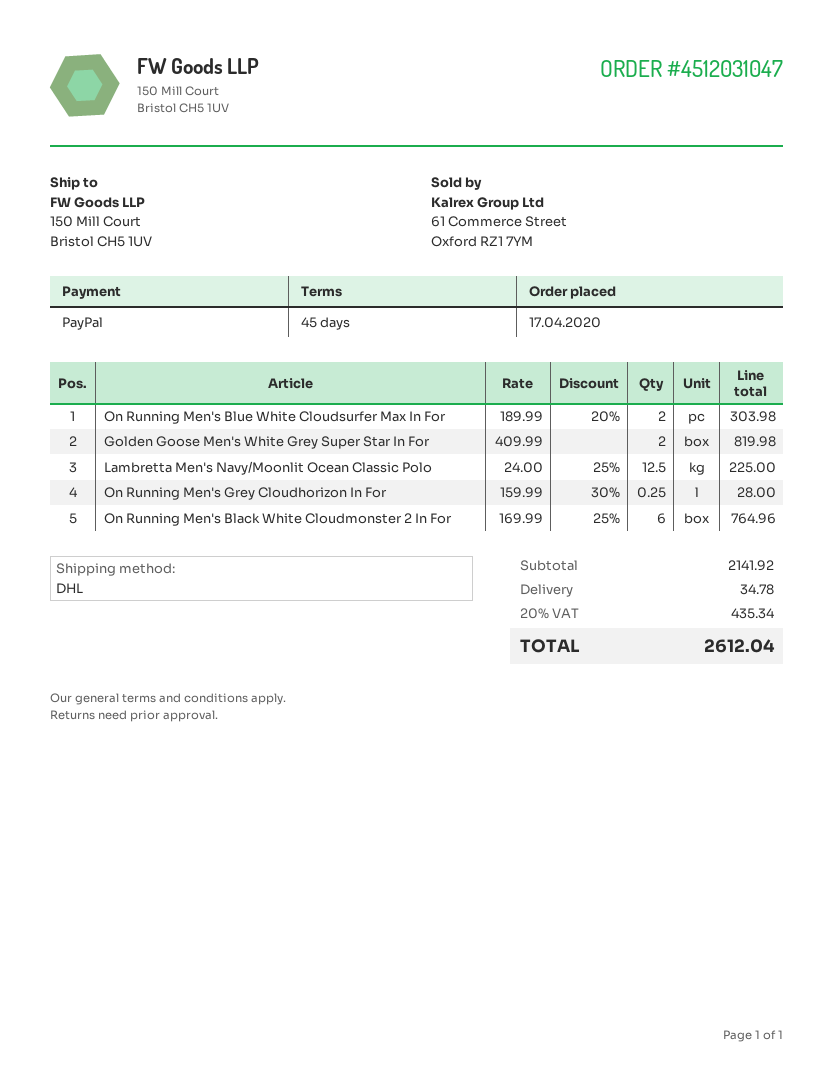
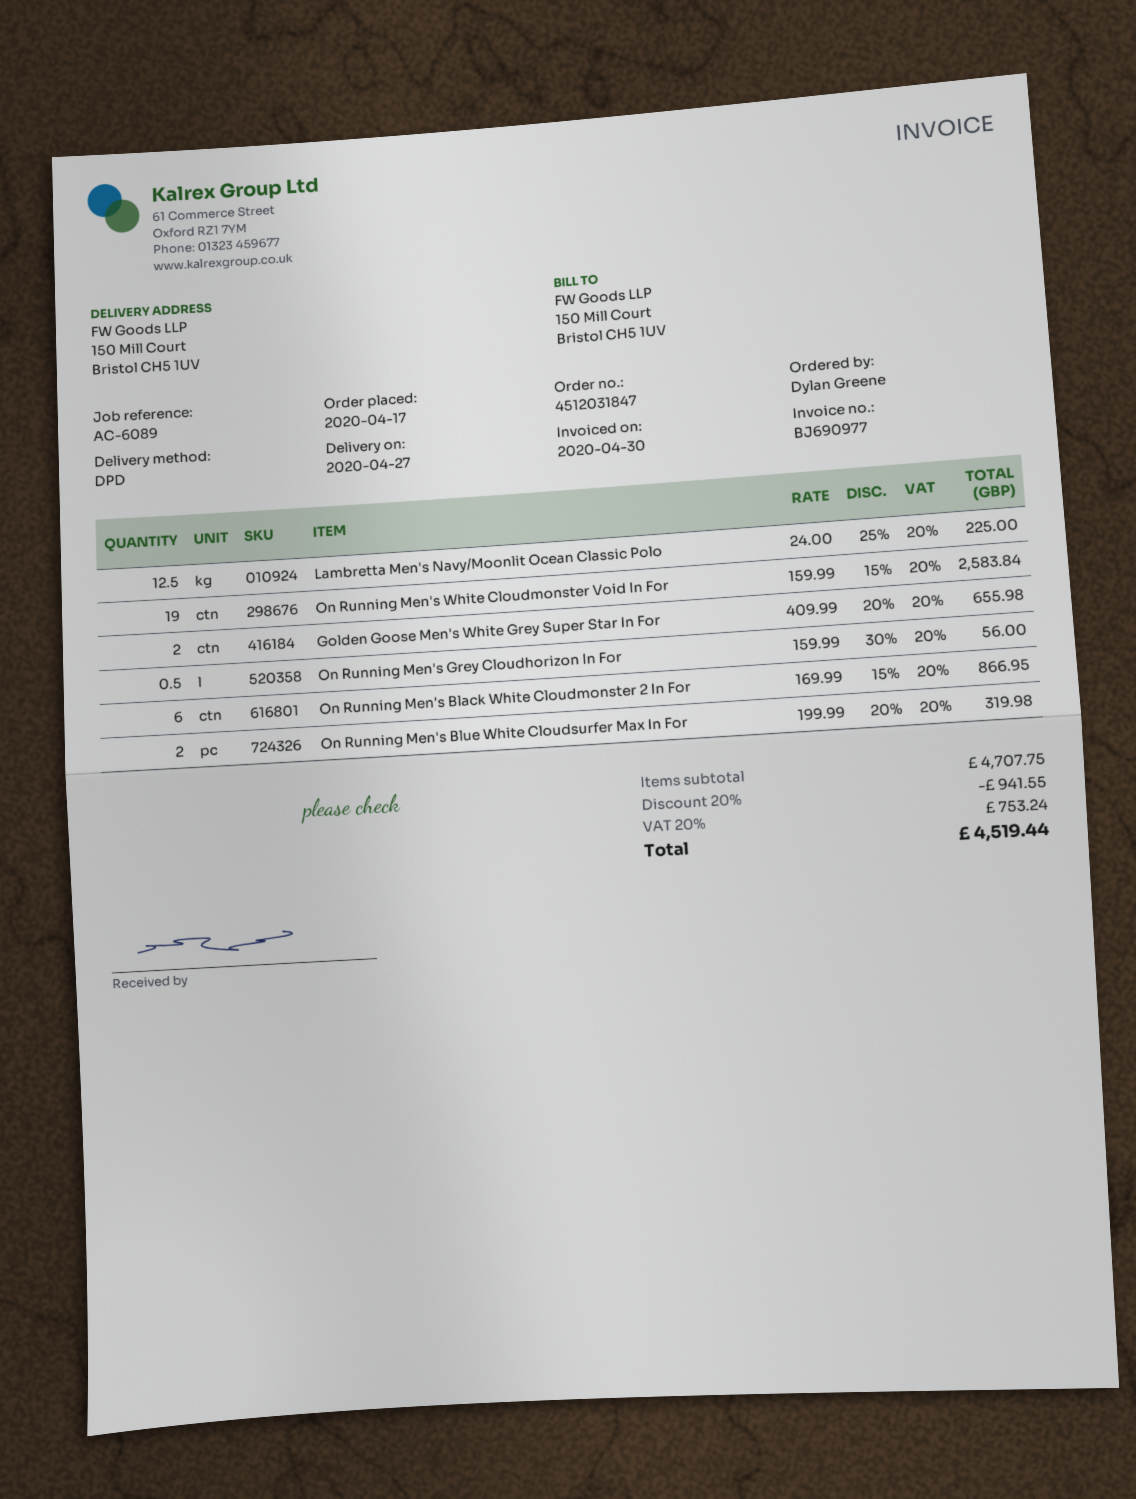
order number: 4512031047 -> 4512031847
shipping method: DHL -> DPD
On Running Men's Blue White Cloudsurfer Max In For: 2 x 189.99 - 20% = 303.98 -> 2 x 199.99 - 20% = 319.98
Golden Goose Men's White Grey Super Star In For: 2 x 409.99 = 819.98 -> 2 x 409.99 - 20% = 655.98
On Running Men's Grey Cloudhorizon In For: 0.25 x 159.99 - 30% = 28.00 -> 0.5 x 159.99 - 30% = 56.00
On Running Men's Black White Cloudmonster 2 In For: 6 x 169.99 - 25% = 764.96 -> 6 x 169.99 - 15% = 866.95
On Running Men's White Cloudmonster Void In For: none -> 19 x 159.99 - 15% = 2583.84
subtotal: 2141.92 -> 4707.75
discount: none -> 20% = 941.55
shipping: 34.78 -> none
tax: 20% = 435.34 -> 20% = 753.24
total: 2612.04 -> 4519.44

